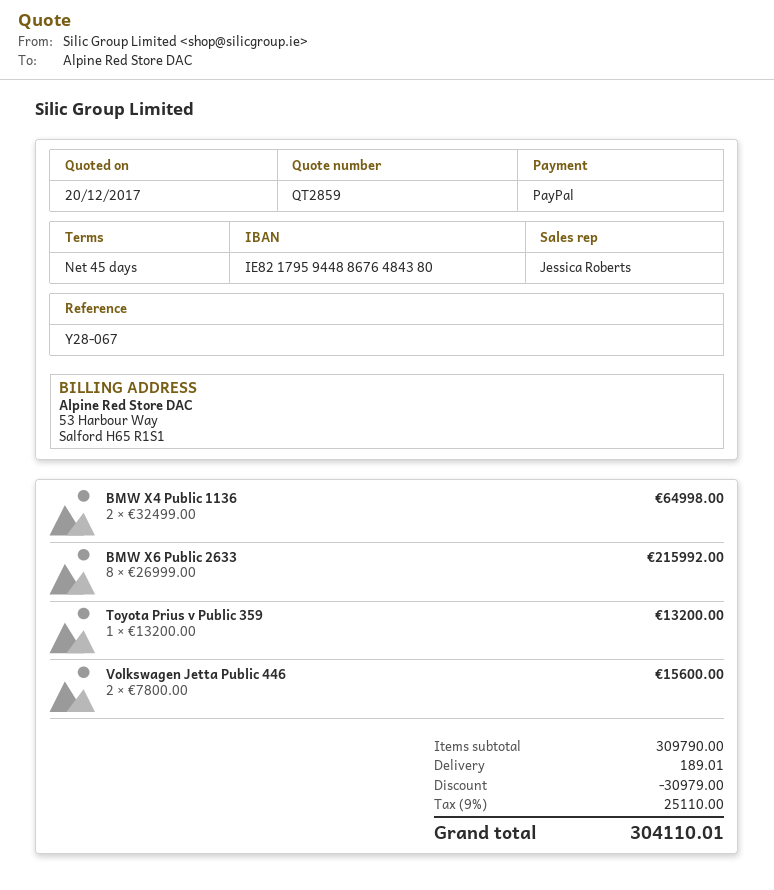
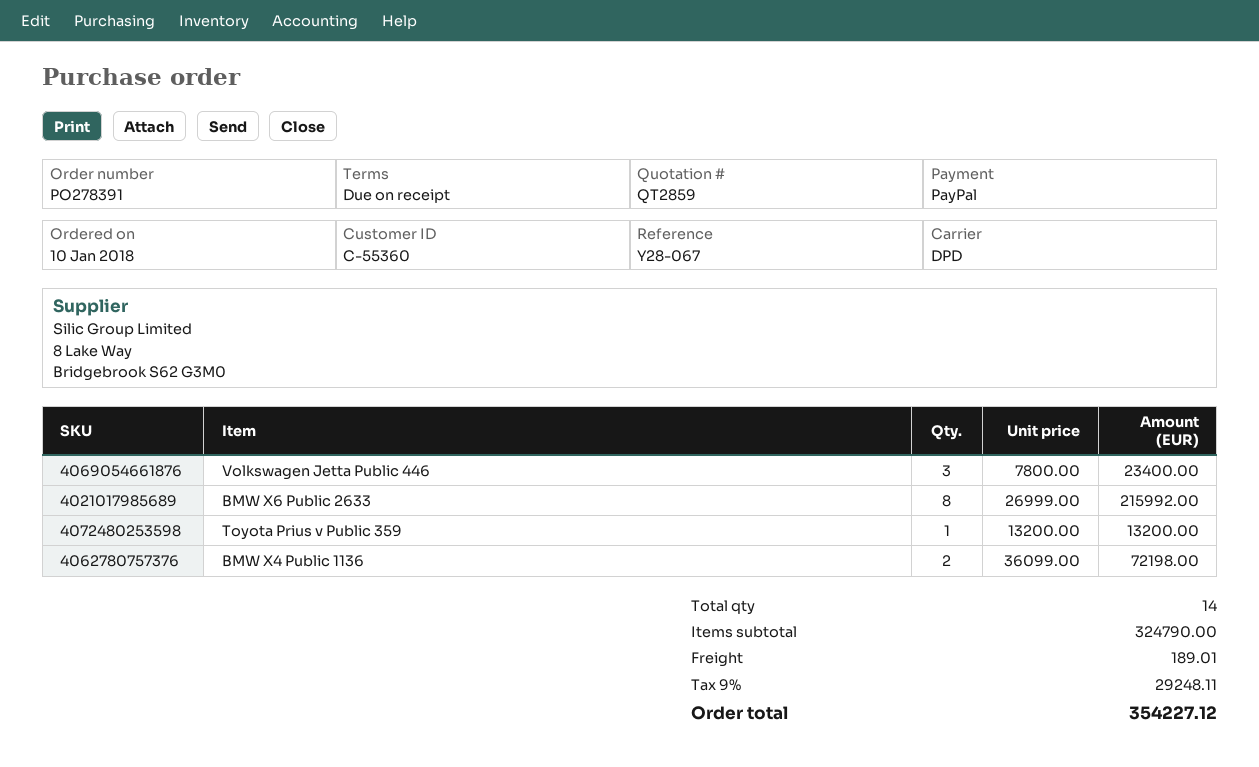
payment terms: 45 days -> on receipt
BMW X4 Public 1136: 2 x 32499.00 = 64998.00 -> 2 x 36099.00 = 72198.00
Volkswagen Jetta Public 446: 2 x 7800.00 = 15600.00 -> 3 x 7800.00 = 23400.00
subtotal: 309790.00 -> 324790.00
discount: 30979.00 -> none
tax: 9% = 25110.00 -> 9% = 29248.11
total: 304110.01 -> 354227.12

